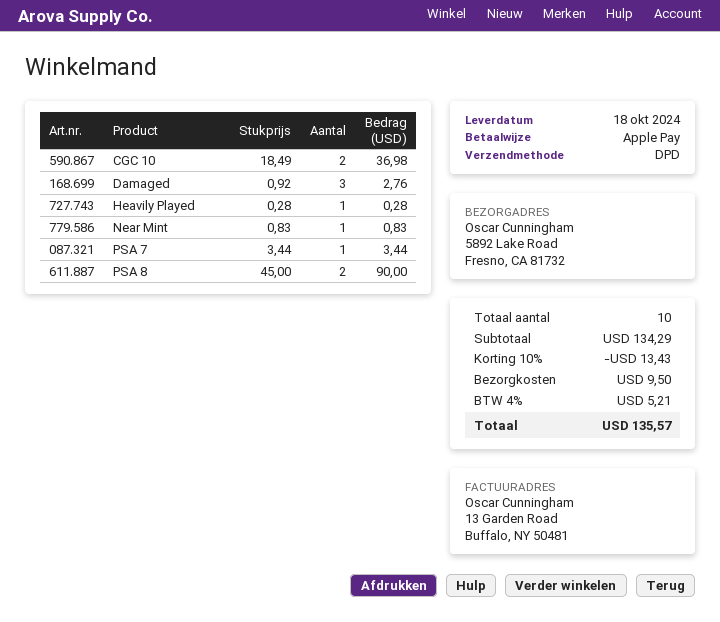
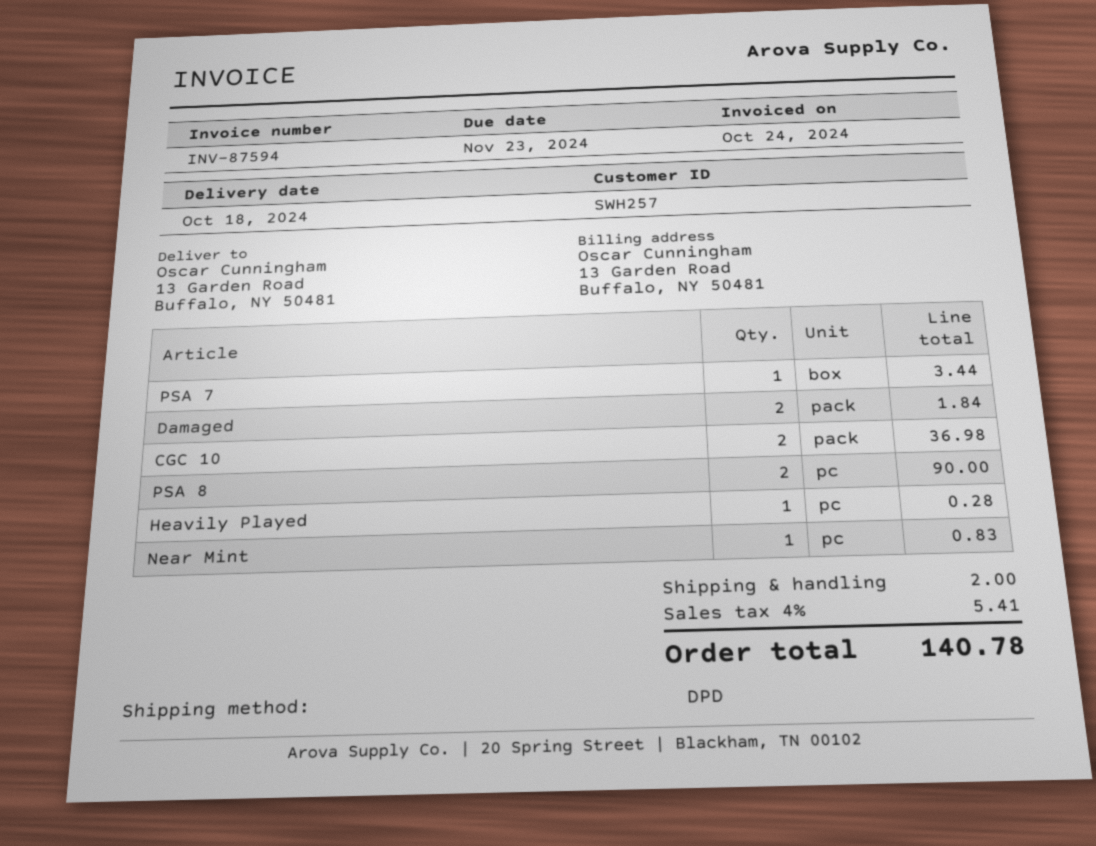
ship to: 5892 Lake Road, Fresno, CA 81732 -> 13 Garden Road, Buffalo, NY 50481
Damaged: 3 for 2.76 -> 2 for 1.84
discount: 10% = 13.43 -> none
shipping: 9.50 -> 2.00
tax: 4% = 5.21 -> 4% = 5.41
total: 135.57 -> 140.78

